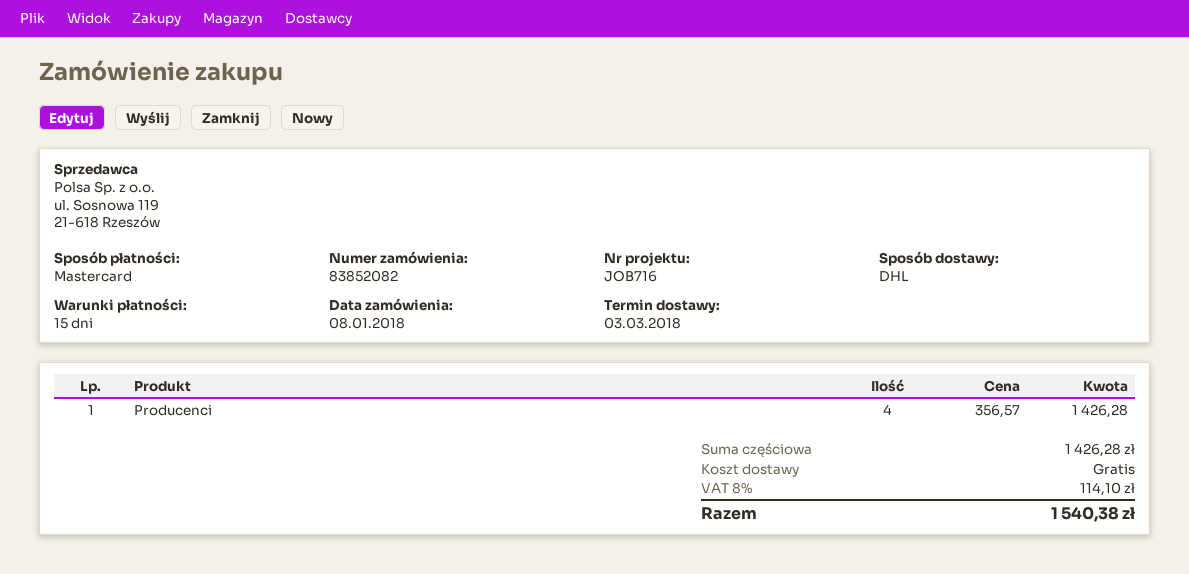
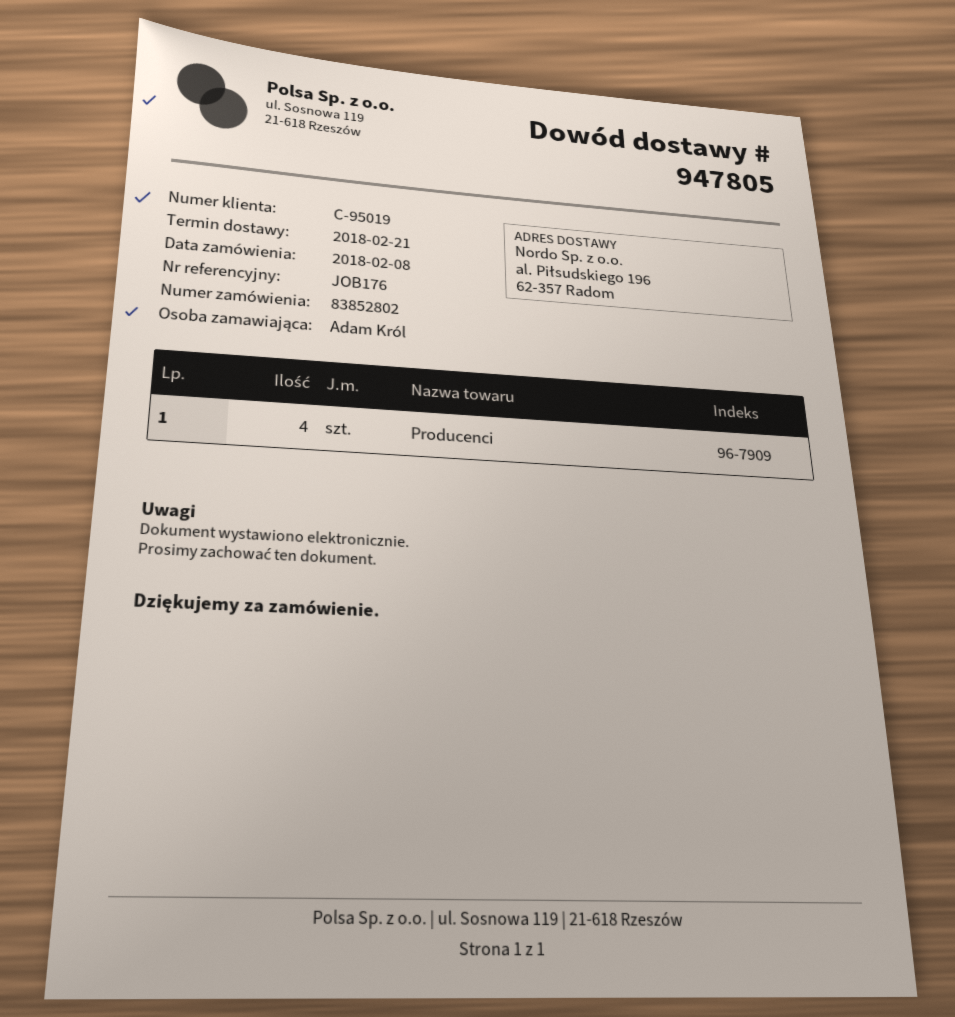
order number: 83852082 -> 83852802
order date: 2018-01-08 -> 2018-02-08
delivery date: 2018-03-03 -> 2018-02-21
reference: JOB716 -> JOB176

